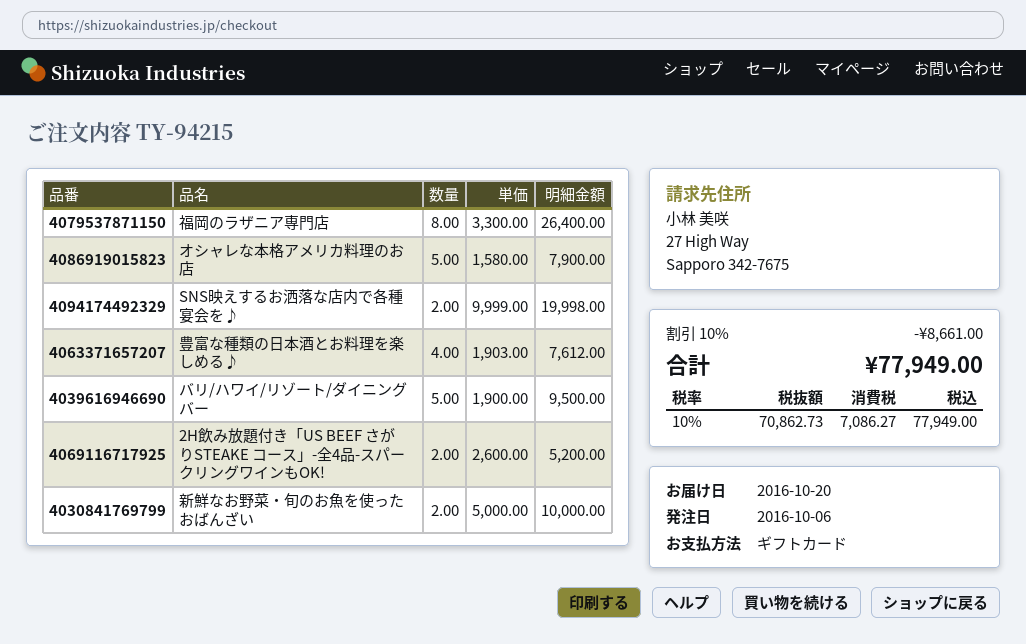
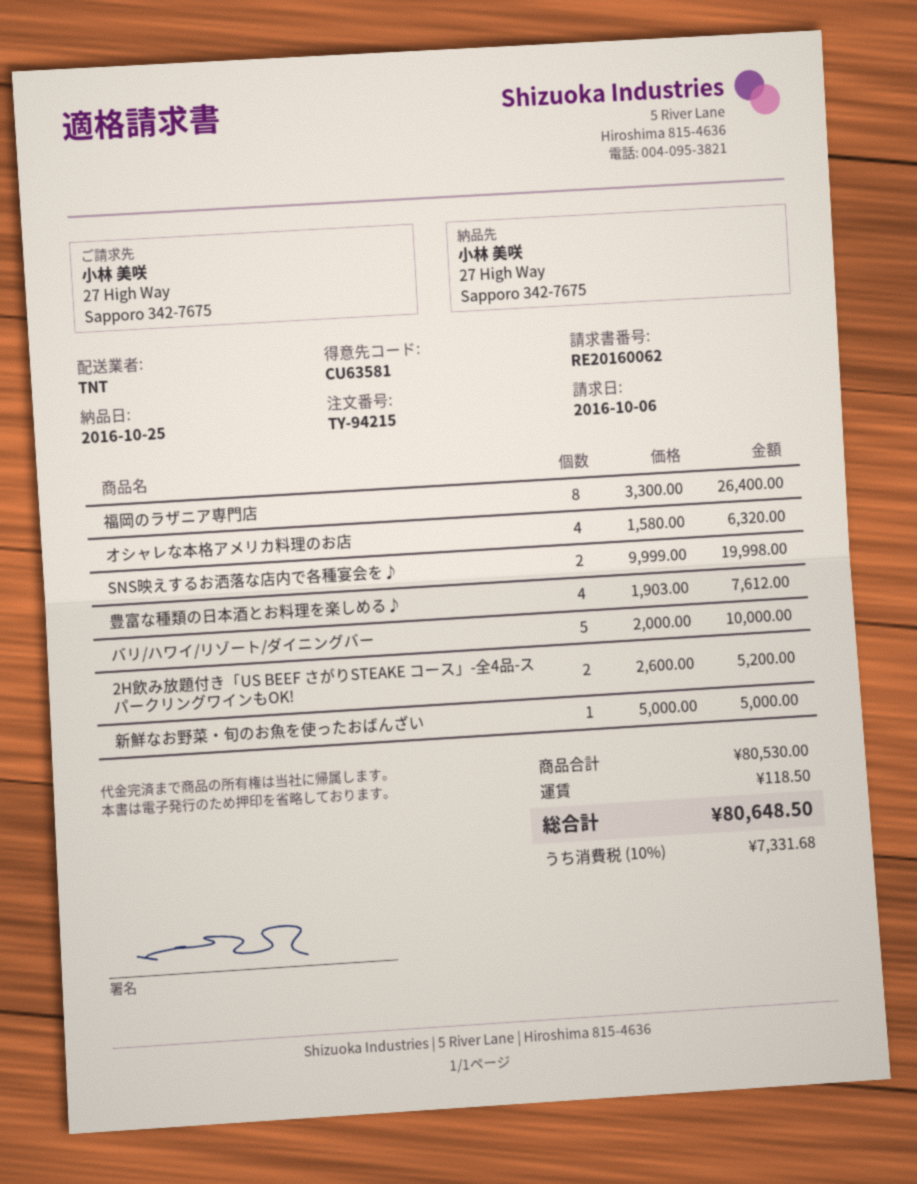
delivery date: 2016-10-20 -> 2016-10-25
オシャレな本格アメリカ料理のお店: 5 x 1580.00 = 7900.00 -> 4 x 1580.00 = 6320.00
バリ/ハワイ/リゾート/ダイニングバー: 5 x 1900.00 = 9500.00 -> 5 x 2000.00 = 10000.00
新鮮なお野菜・旬のお魚を使ったおばんざい: 2 x 5000.00 = 10000.00 -> 1 x 5000.00 = 5000.00
discount: 10% = 8661.00 -> none
shipping: none -> 118.50
tax: 10% = 7086.27 -> 10% = 7331.68
total: 77949.00 -> 80648.50

